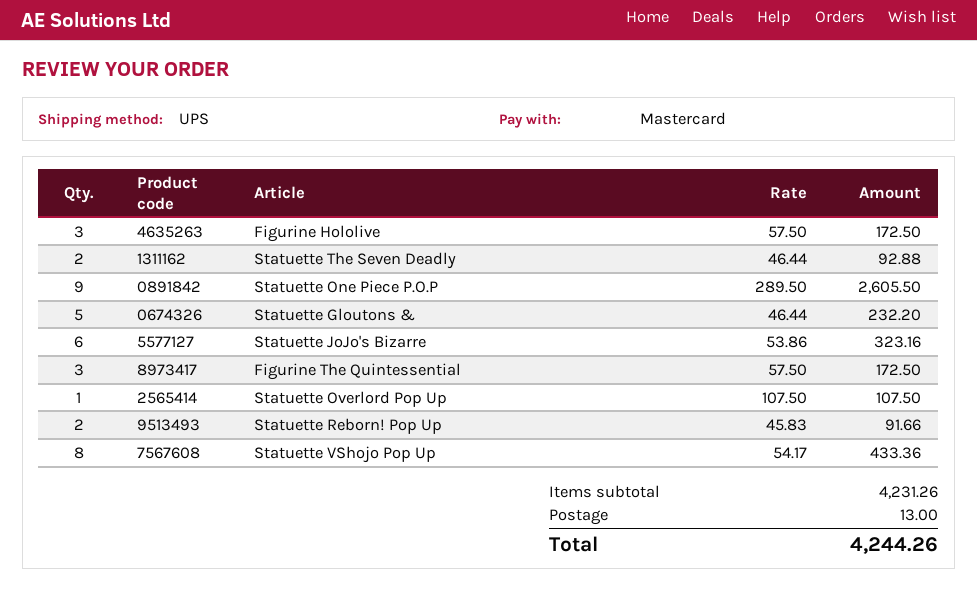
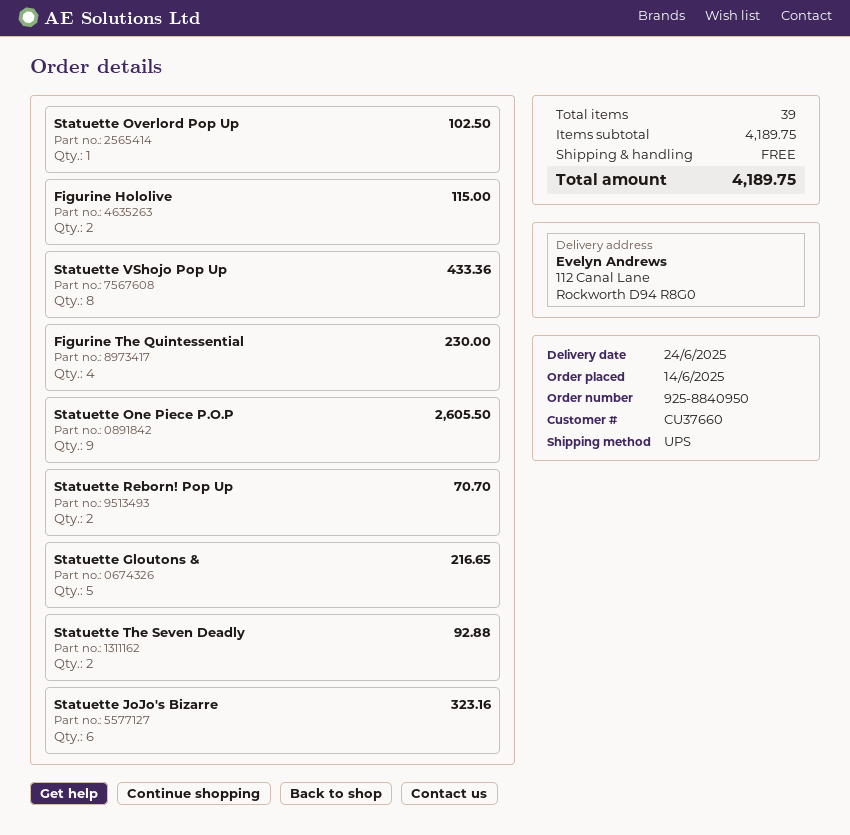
Figurine Hololive: 3 for 172.50 -> 2 for 115.00
Statuette Gloutons &: 5 for 232.20 -> 5 for 216.65
Figurine The Quintessential: 3 for 172.50 -> 4 for 230.00
Statuette Overlord Pop Up: 1 for 107.50 -> 1 for 102.50
Statuette Reborn! Pop Up: 2 for 91.66 -> 2 for 70.70
subtotal: 4231.26 -> 4189.75
shipping: 13.00 -> 0.00
total: 4244.26 -> 4189.75

